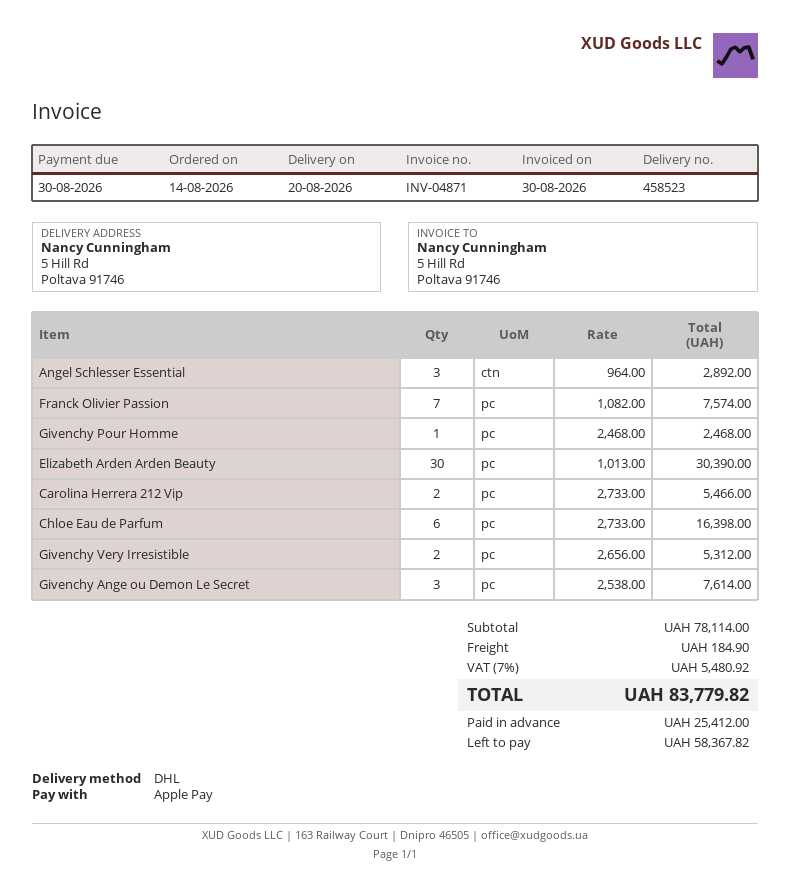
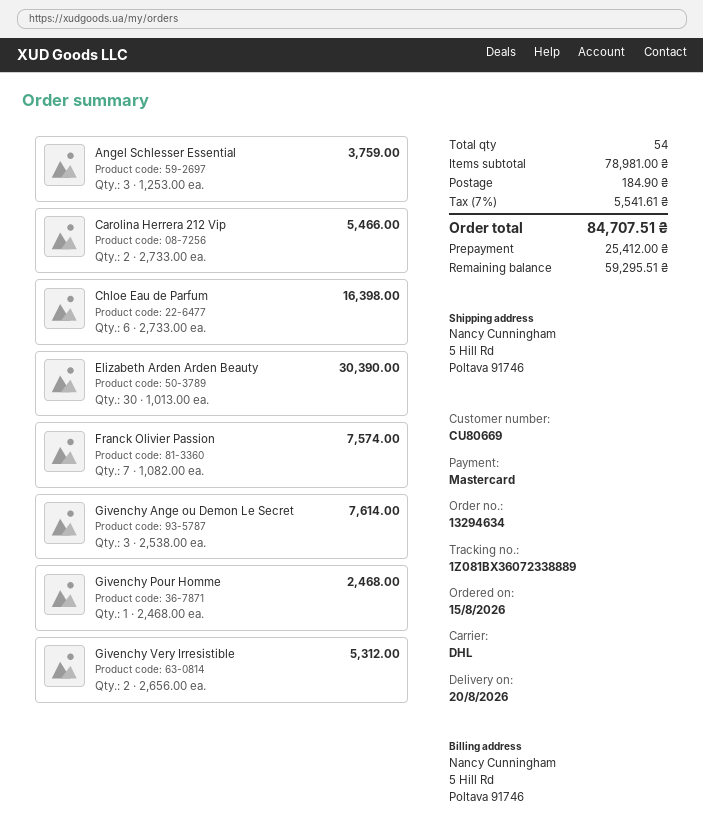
order date: 2026-08-14 -> 2026-08-15
payment method: Apple Pay -> Mastercard
Angel Schlesser Essential: 3 x 964.00 = 2892.00 -> 3 x 1253.00 = 3759.00
subtotal: 78114.00 -> 78981.00
tax: 7% = 5480.92 -> 7% = 5541.61
total: 83779.82 -> 84707.51
balance: 58367.82 -> 59295.51

